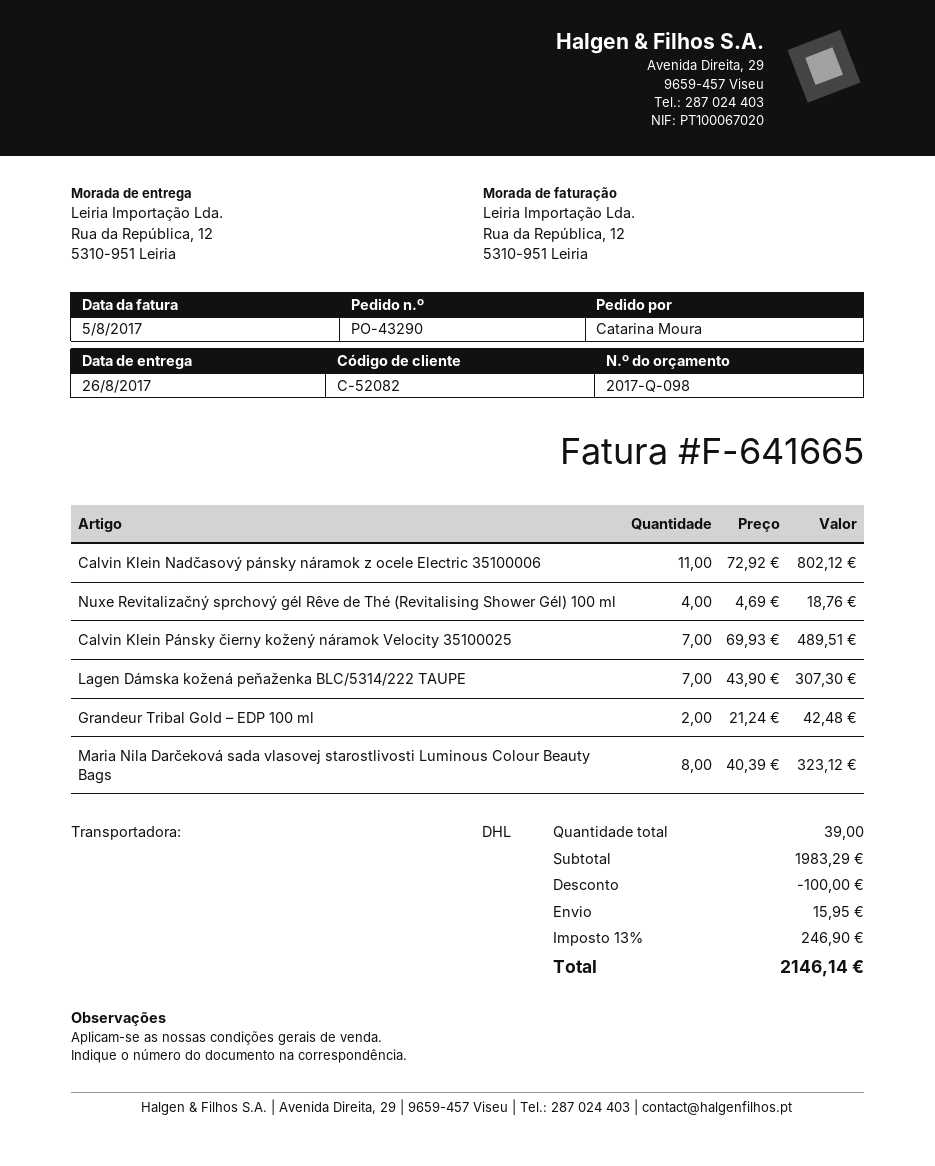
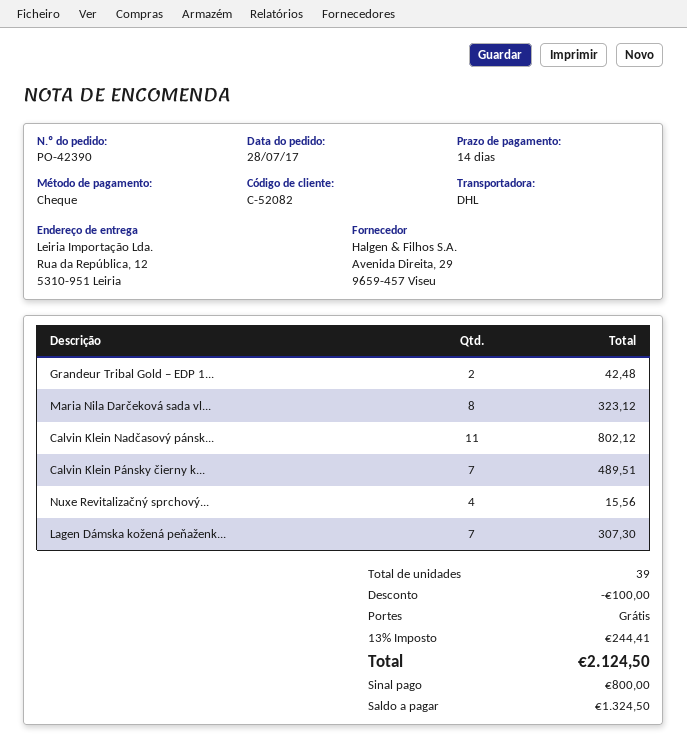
order number: PO-43290 -> PO-42390
Nuxe Revitalizačný sprchový gél Rêve de Thé (Revitalising Shower Gél) 100 ml: 4 for 18.76 -> 4 for 15.56
shipping: 15.95 -> 0.00
tax: 13% = 246.90 -> 13% = 244.41
total: 2146.14 -> 2124.50

